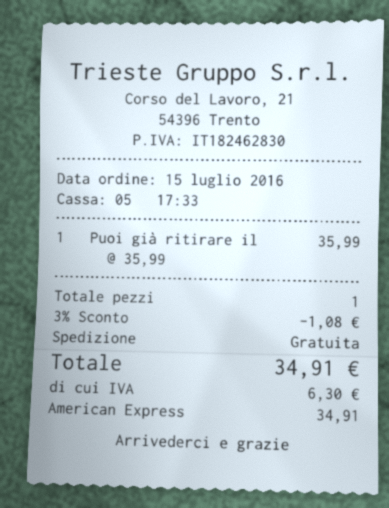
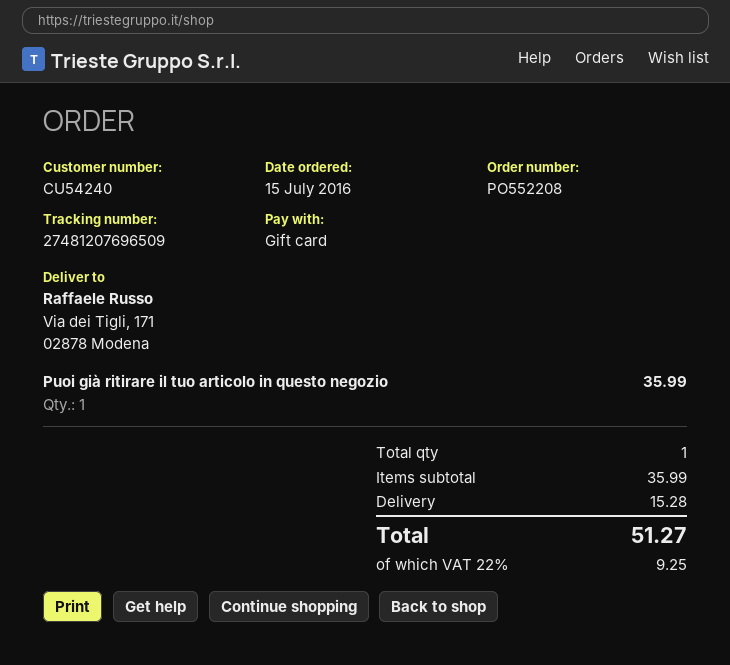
payment method: American Express -> gift card
discount: 3% = 1.08 -> none
shipping: 0.00 -> 15.28
tax: 6.30 -> 9.25
total: 34.91 -> 51.27

